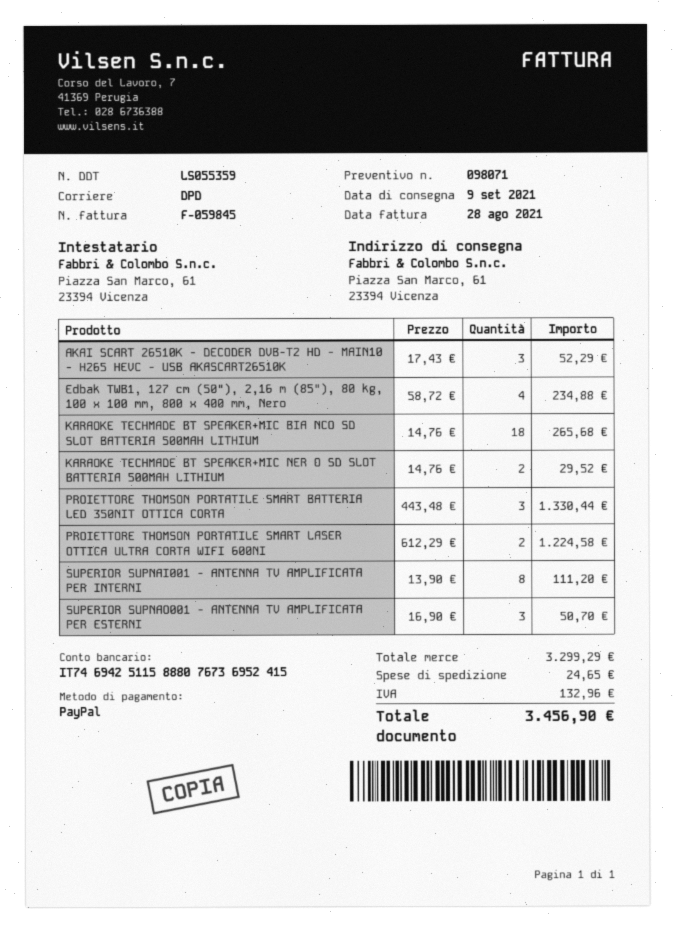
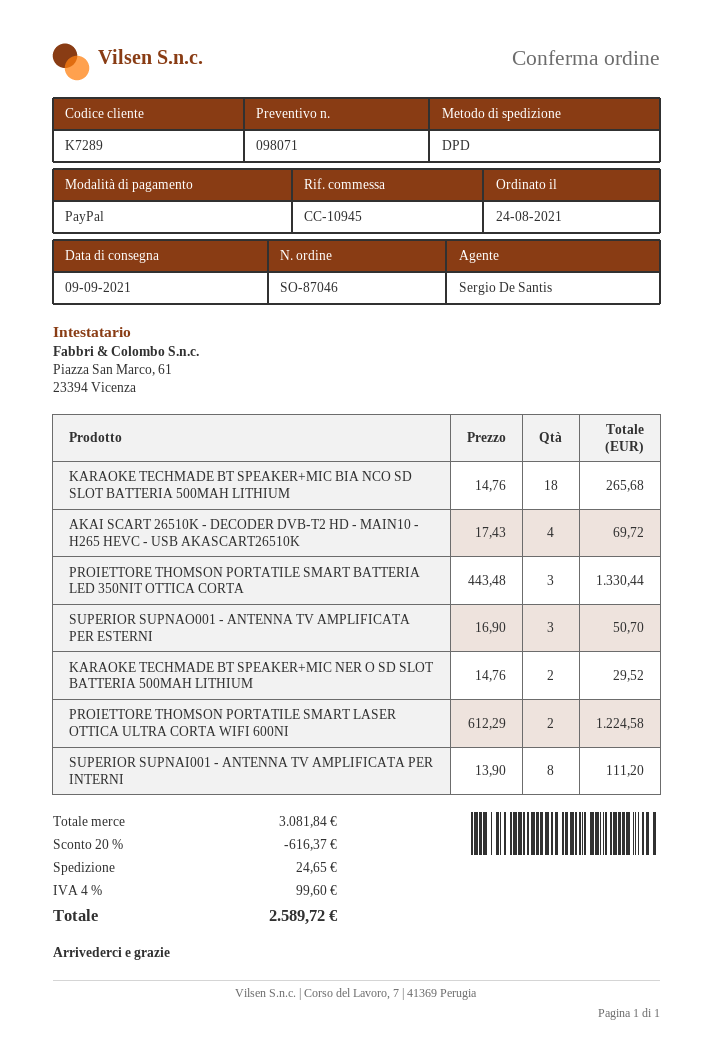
AKAI SCART 26510K - DECODER DVB-T2 HD - MAIN10 - H265 HEVC - USB AKASCART26510K: 3 x 17.43 = 52.29 -> 4 x 17.43 = 69.72
Edbak TWB1, 127 cm (50"), 2,16 m (85"), 80 kg, 100 x 100 mm, 800 x 400 mm, Nero: 4 x 58.72 = 234.88 -> none
subtotal: 3299.29 -> 3081.84
discount: none -> 20% = 616.37
tax: 132.96 -> 99.60
total: 3456.90 -> 2589.72

